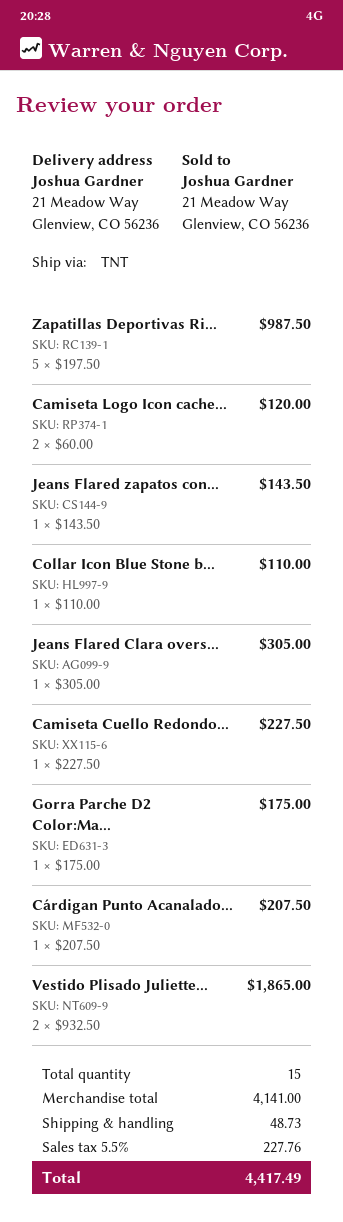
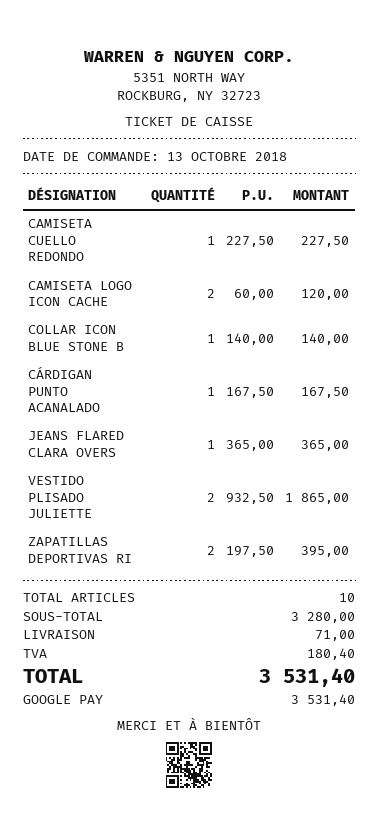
Zapatillas Deportivas Ri...: 5 x 197.50 = 987.50 -> 2 x 197.50 = 395.00
Jeans Flared zapatos con...: 1 x 143.50 = 143.50 -> none
Collar Icon Blue Stone b...: 1 x 110.00 = 110.00 -> 1 x 140.00 = 140.00
Jeans Flared Clara overs...: 1 x 305.00 = 305.00 -> 1 x 365.00 = 365.00
Gorra Parche D2 Color:Ma...: 1 x 175.00 = 175.00 -> none
Cárdigan Punto Acanalado...: 1 x 207.50 = 207.50 -> 1 x 167.50 = 167.50
total quantity: 15 -> 10
subtotal: 4141.00 -> 3280.00
shipping: 48.73 -> 71.00
tax: 227.76 -> 180.40
total: 4417.49 -> 3531.40

